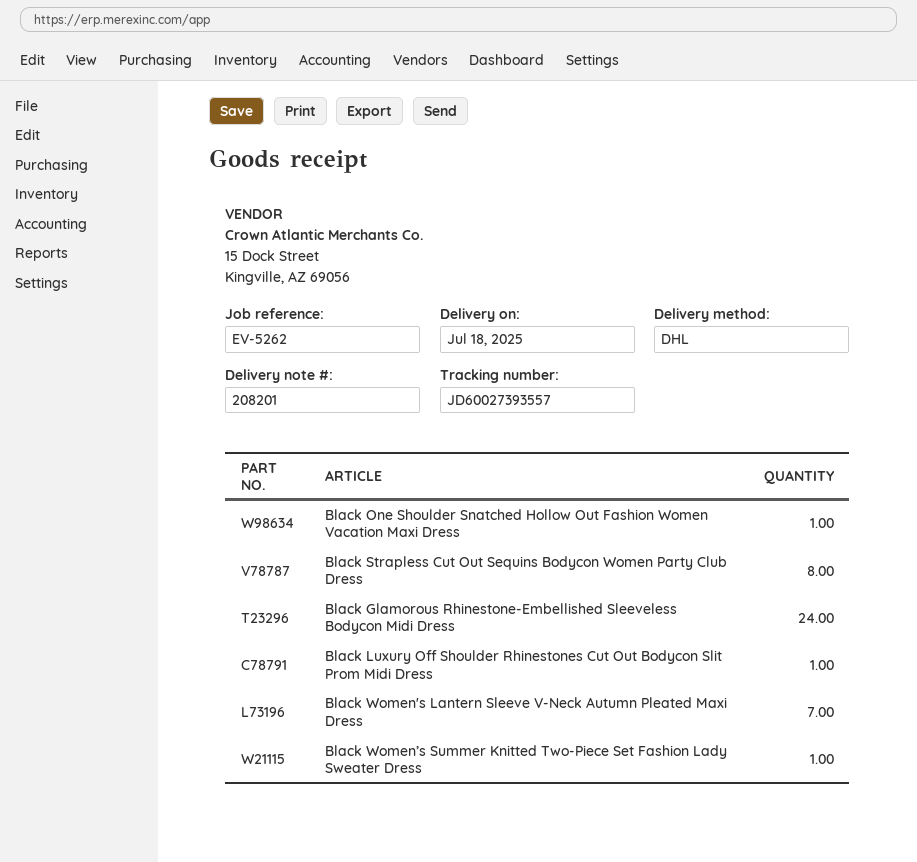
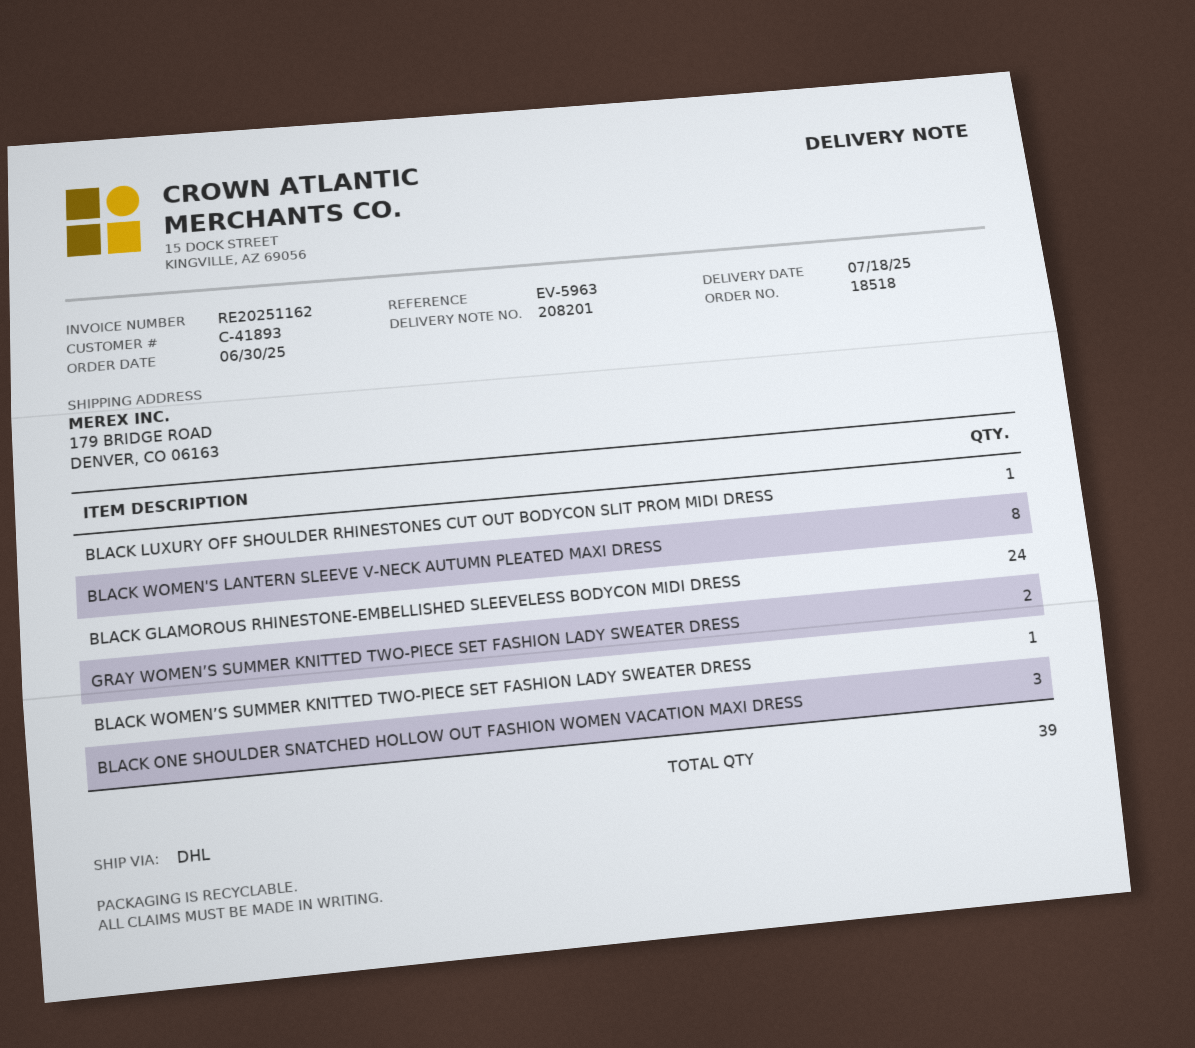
reference: EV-5262 -> EV-5963
Black One Shoulder Snatched Hollow Out Fashion Women Vacation Maxi Dress: 1 -> 3
Black Strapless Cut Out Sequins Bodycon Women Party Club Dress: 8 -> none
Black Women's Lantern Sleeve V-Neck Autumn Pleated Maxi Dress: 7 -> 8
GRAY WOMEN’S SUMMER KNITTED TWO-PIECE SET FASHION LADY SWEATER DRESS: none -> 2

